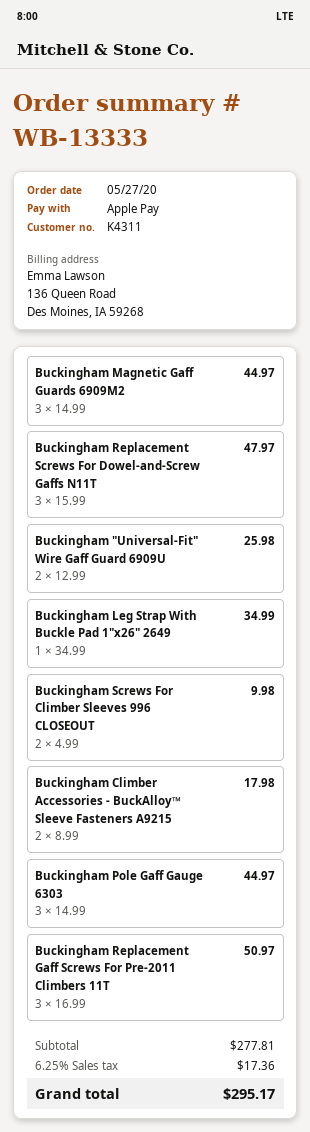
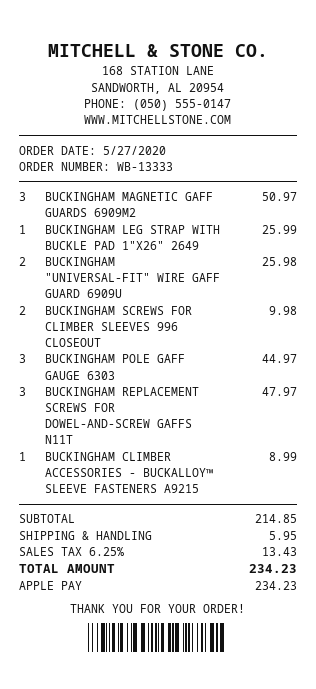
Buckingham Magnetic Gaff Guards 6909M2: 3 for 44.97 -> 3 for 50.97
Buckingham Leg Strap With Buckle Pad 1"x26" 2649: 1 for 34.99 -> 1 for 25.99
Buckingham Climber Accessories - BuckAlloy™ Sleeve Fasteners A9215: 2 for 17.98 -> 1 for 8.99
Buckingham Replacement Gaff Screws For Pre-2011 Climbers 11T: 3 for 50.97 -> none
subtotal: 277.81 -> 214.85
shipping: none -> 5.95
tax: 6.25% = 17.36 -> 6.25% = 13.43
total: 295.17 -> 234.23

